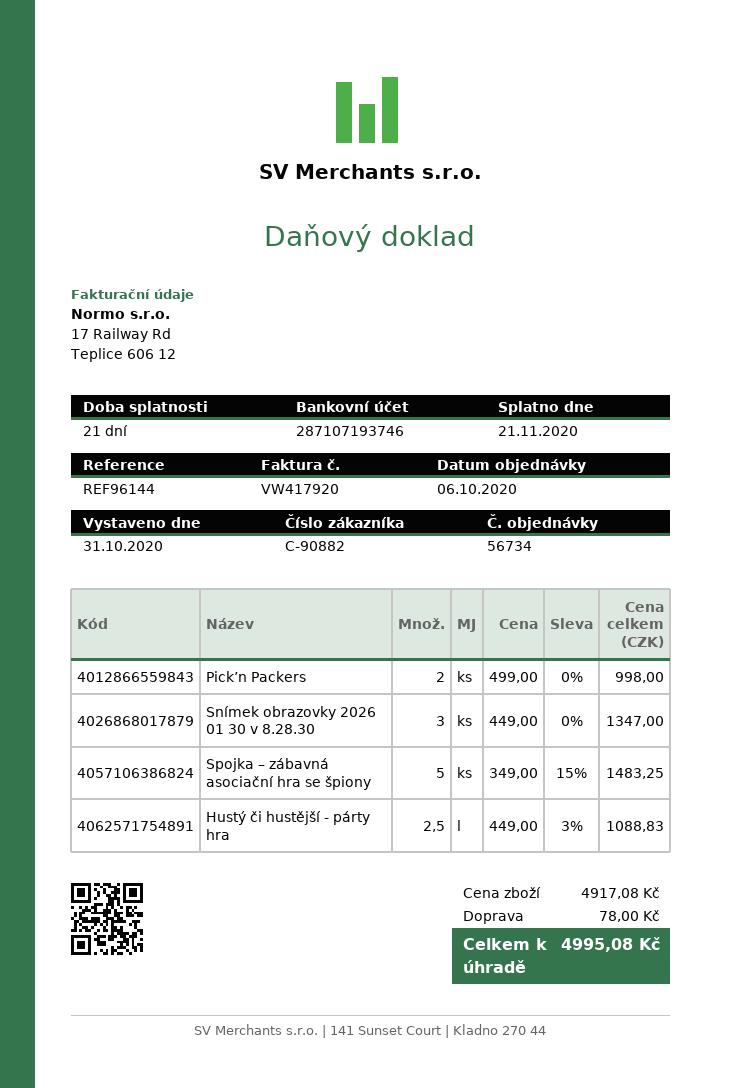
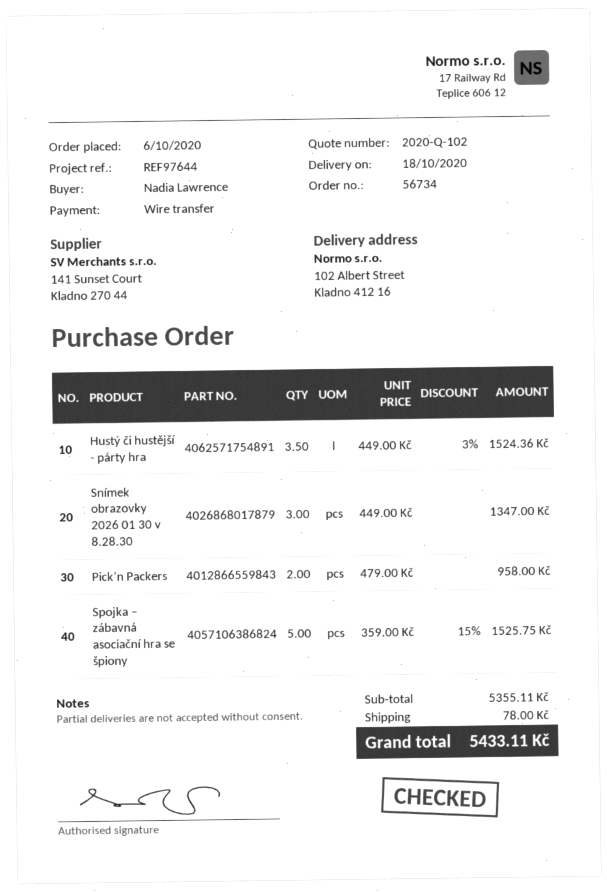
reference: REF96144 -> REF97644
Pick’n Packers: 2 x 499.00 = 998.00 -> 2 x 479.00 = 958.00
Spojka – zábavná asociační hra se špiony: 5 x 349.00 - 15% = 1483.25 -> 5 x 359.00 - 15% = 1525.75
Hustý či hustější - párty hra: 2.5 x 449.00 - 3% = 1088.83 -> 3.5 x 449.00 - 3% = 1524.36
subtotal: 4917.08 -> 5355.11
total: 4995.08 -> 5433.11

